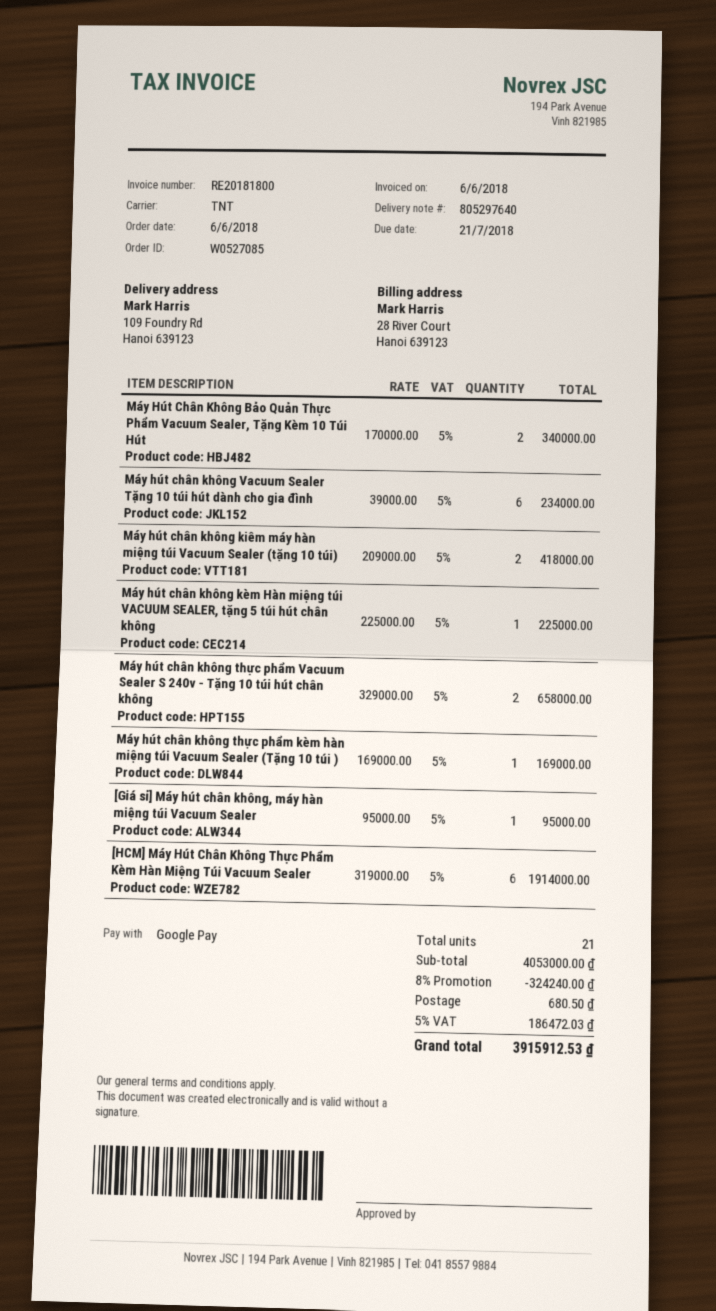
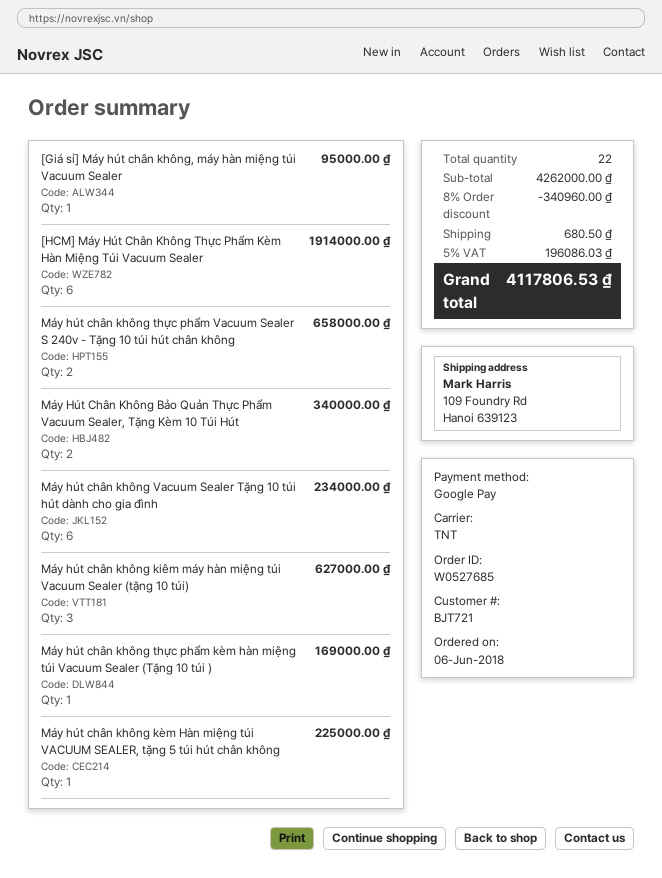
order number: W0527085 -> W0527685
Máy hút chân không kiêm máy hàn miệng túi Vacuum Sealer (tặng 10 túi): 2 for 418000.00 -> 3 for 627000.00
total quantity: 21 -> 22
subtotal: 4053000.00 -> 4262000.00
discount: 8% = 324240.00 -> 8% = 340960.00
tax: 5% = 186472.03 -> 5% = 196086.03
total: 3915912.53 -> 4117806.53

